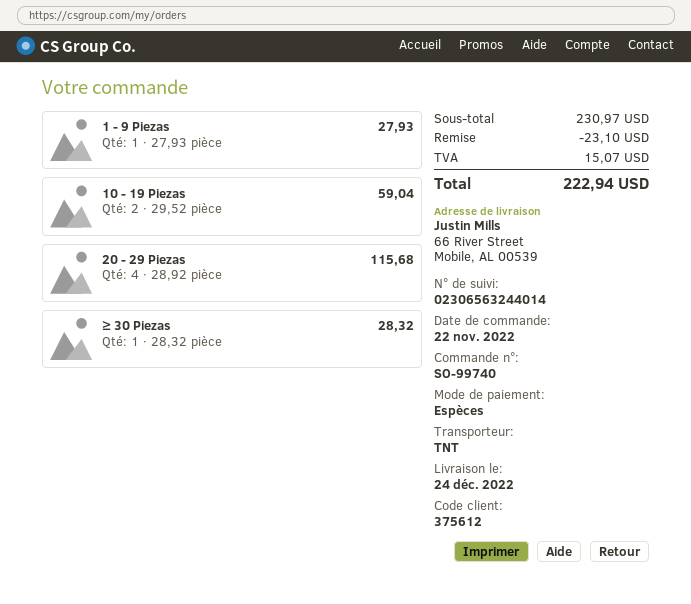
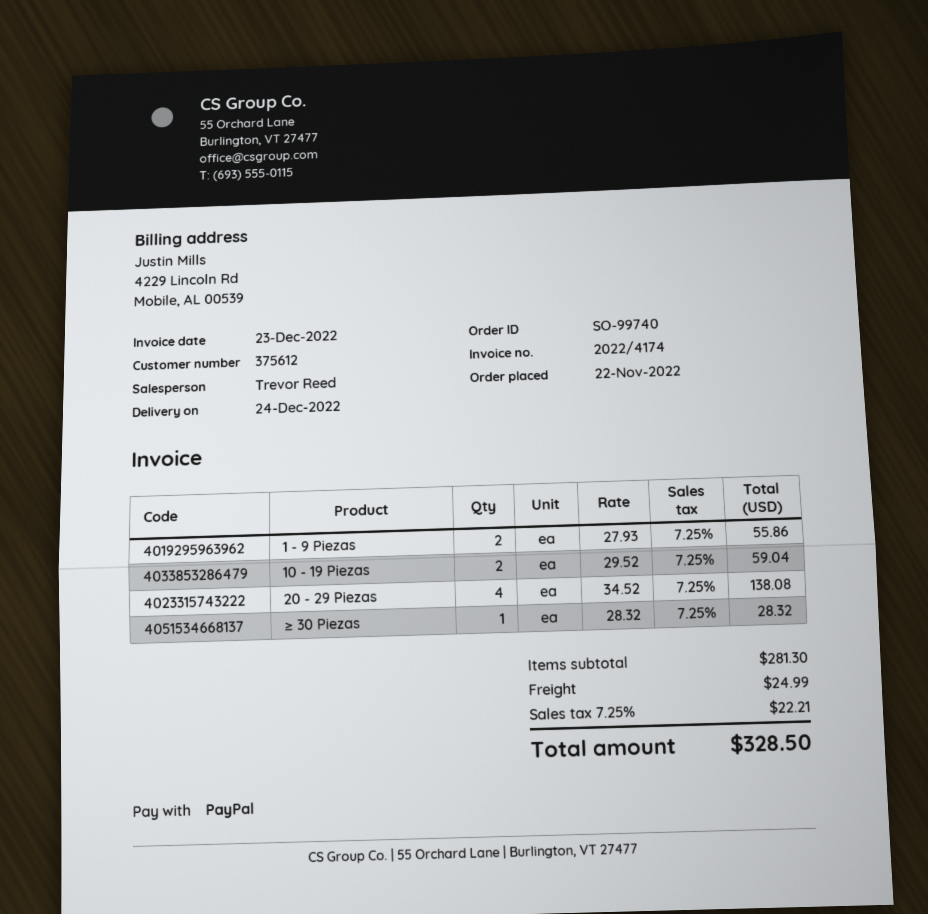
payment method: cash -> PayPal
1 - 9 Piezas: 1 x 27.93 = 27.93 -> 2 x 27.93 = 55.86
20 - 29 Piezas: 4 x 28.92 = 115.68 -> 4 x 34.52 = 138.08
subtotal: 230.97 -> 281.30
discount: 23.10 -> none
shipping: none -> 24.99
tax: 15.07 -> 22.21
total: 222.94 -> 328.50

